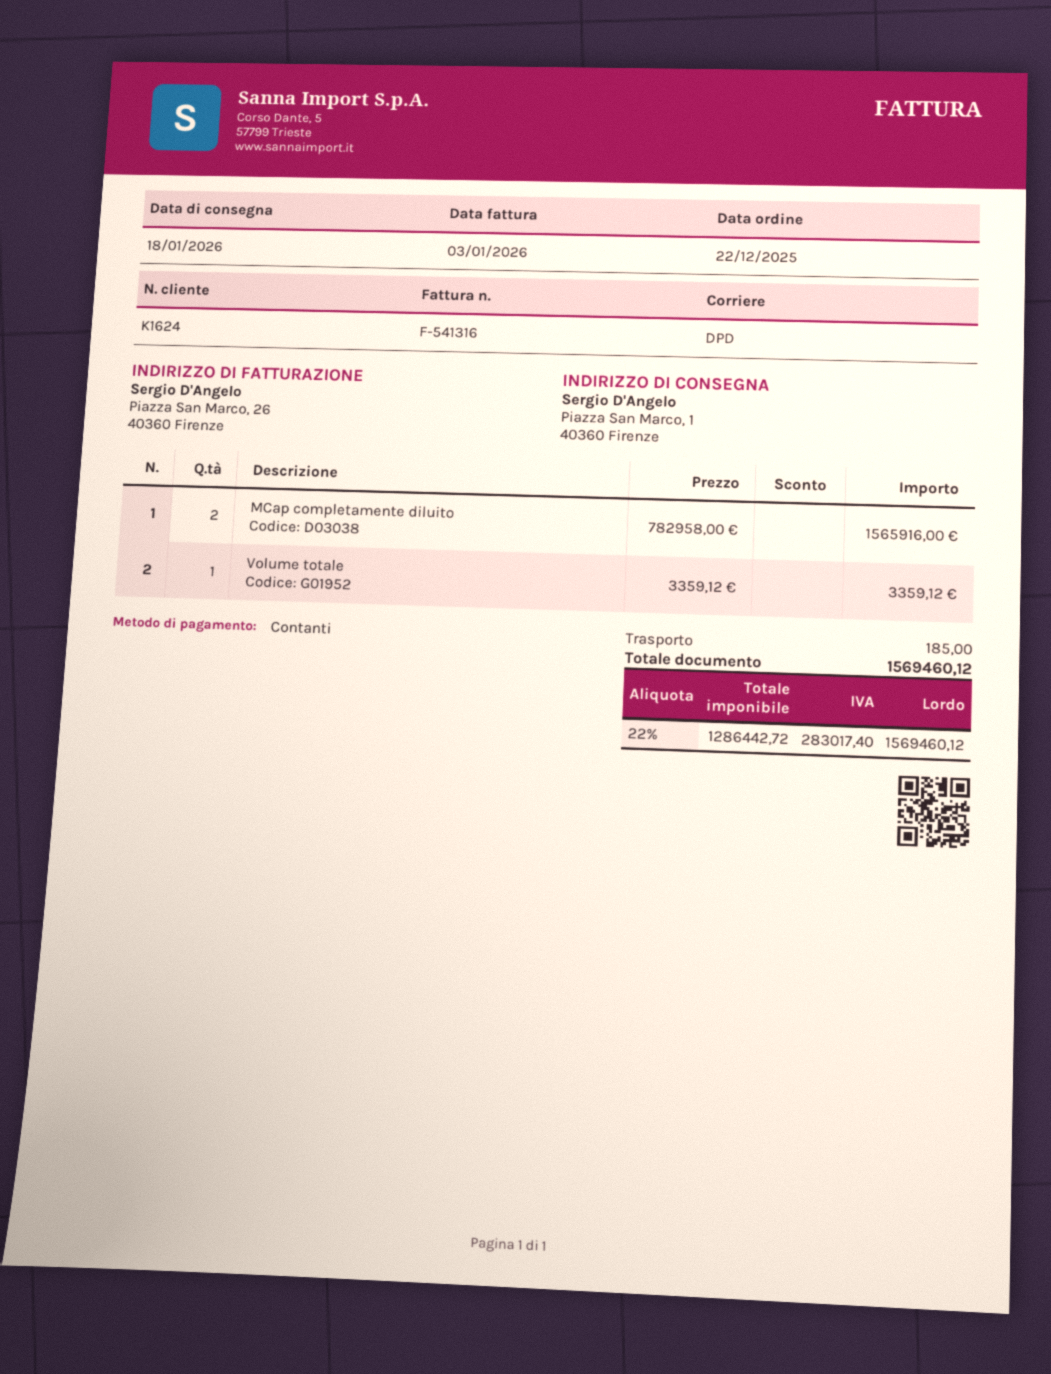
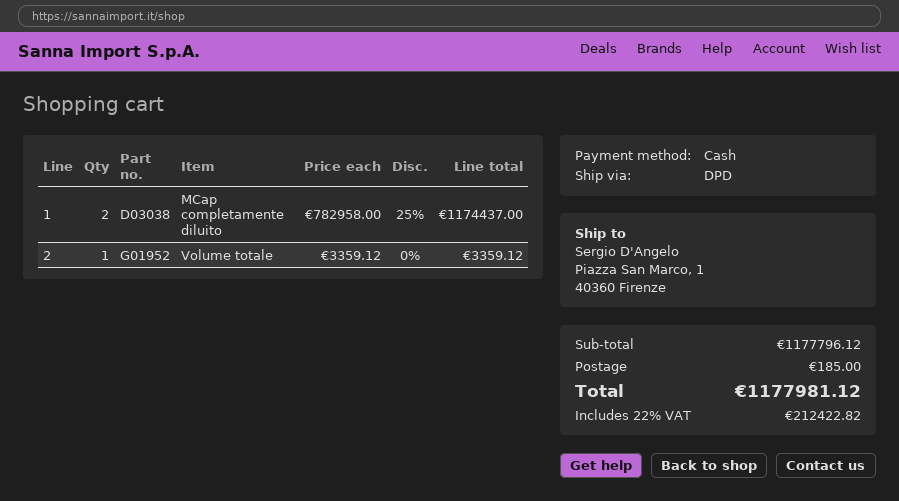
MCap completamente diluito: 2 x 782958.00 = 1565916.00 -> 2 x 782958.00 - 25% = 1174437.00
tax: 22% = 283017.40 -> 22% = 212422.82
total: 1569460.12 -> 1177981.12

